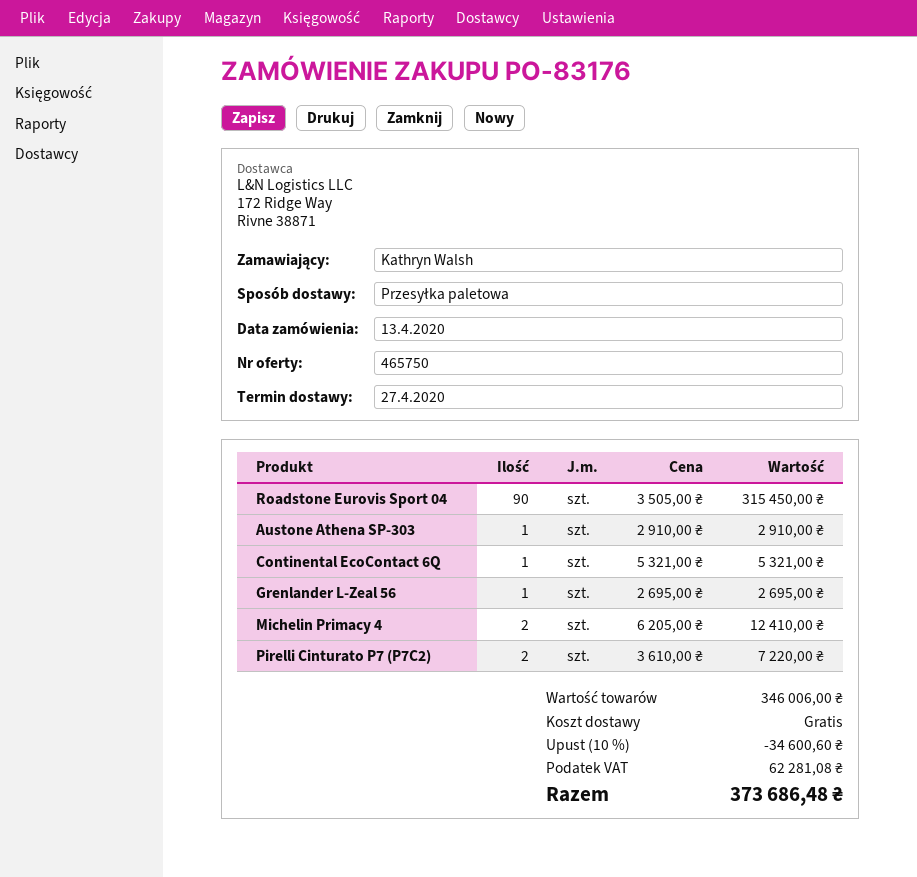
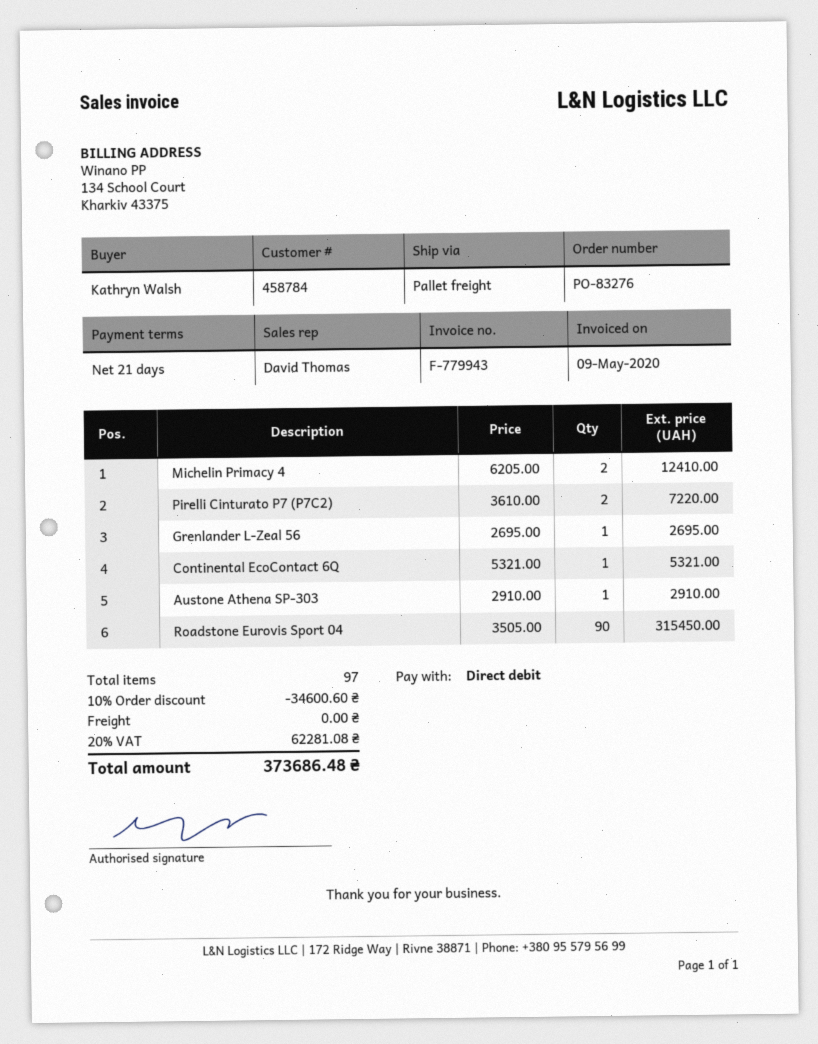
order number: PO-83176 -> PO-83276

